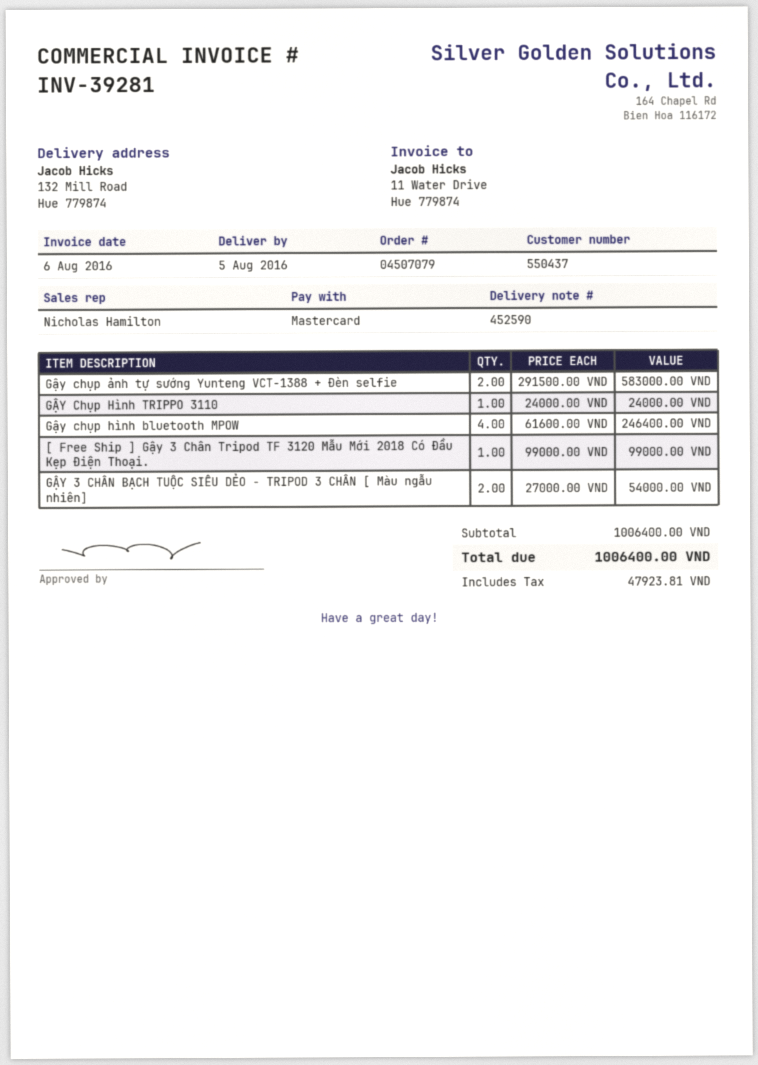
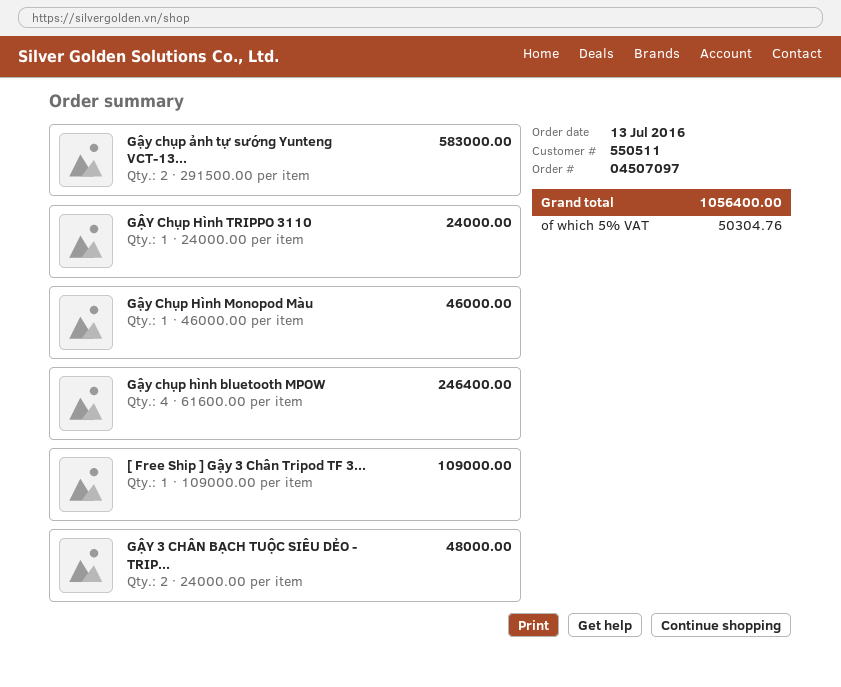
order number: 04507079 -> 04507097
customer number: 550437 -> 550511
[ Free Ship ] Gậy 3 Chân Tripod TF 3120 Mẫu Mới 2018 Có Đầu Kẹp Điện Thoại.: 1 x 99000.00 = 99000.00 -> 1 x 109000.00 = 109000.00
GẬY 3 CHÂN BẠCH TUỘC SIÊU DẺO - TRIPOD 3 CHÂN [ Màu ngẫu nhiên]: 2 x 27000.00 = 54000.00 -> 2 x 24000.00 = 48000.00
Gậy Chụp Hình Monopod Màu: none -> 1 x 46000.00 = 46000.00
tax: 47923.81 -> 50304.76
total: 1006400.00 -> 1056400.00

